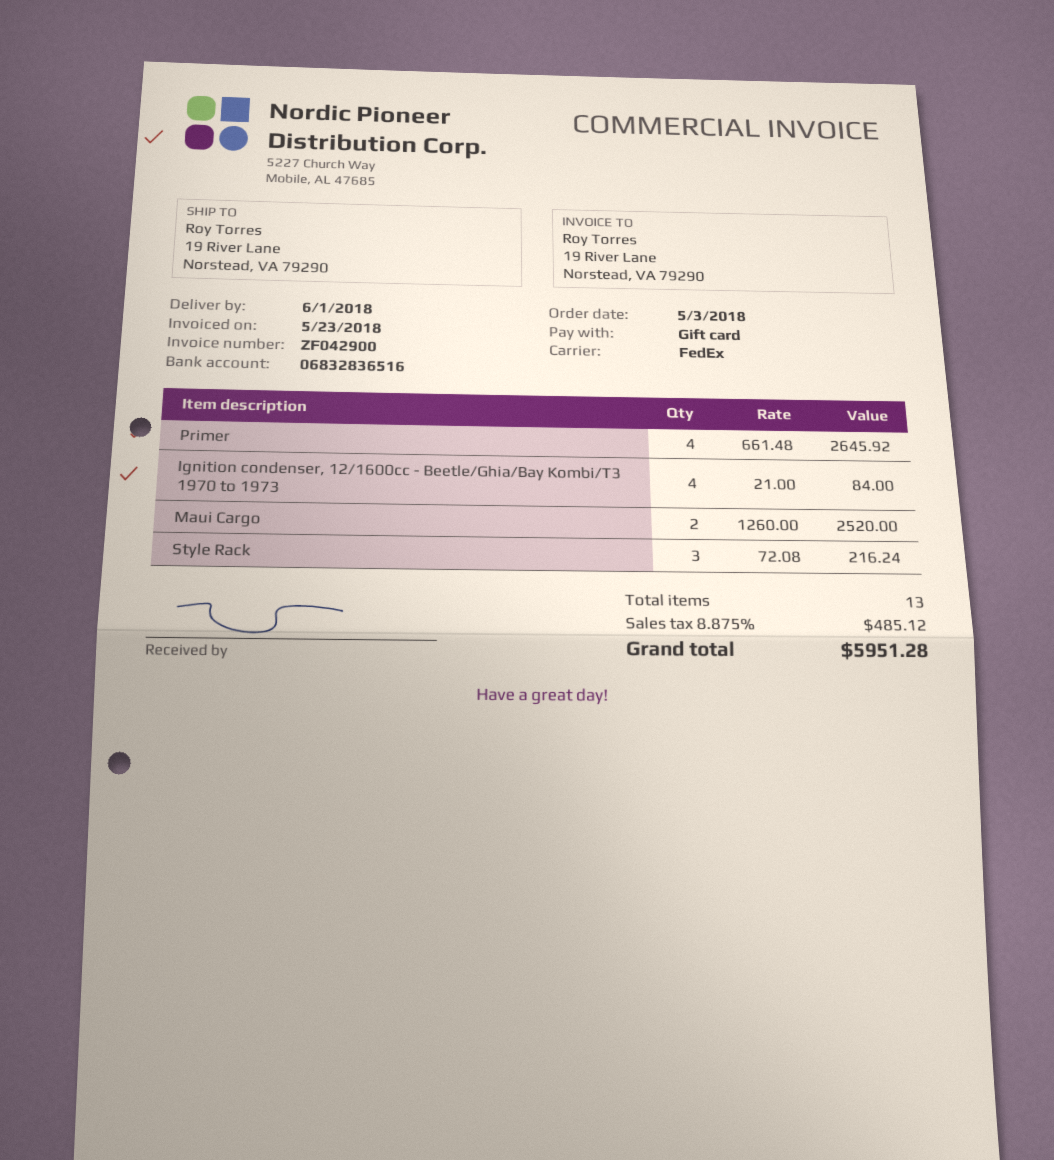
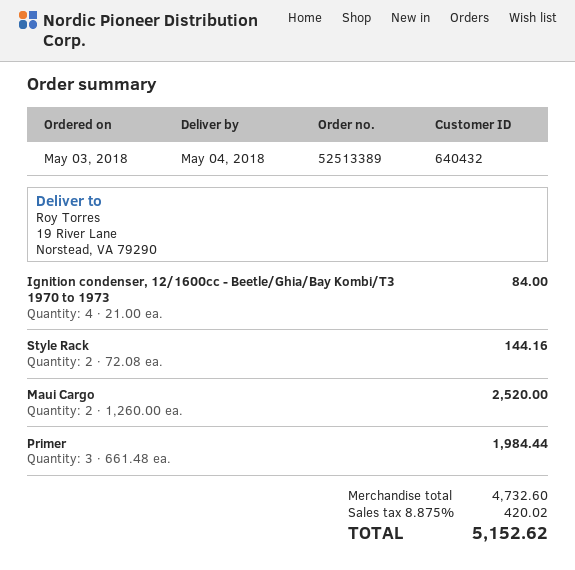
delivery date: 2018-06-01 -> 2018-05-04
Primer: 4 x 661.48 = 2645.92 -> 3 x 661.48 = 1984.44
Style Rack: 3 x 72.08 = 216.24 -> 2 x 72.08 = 144.16
tax: 8.875% = 485.12 -> 8.875% = 420.02
total: 5951.28 -> 5152.62

